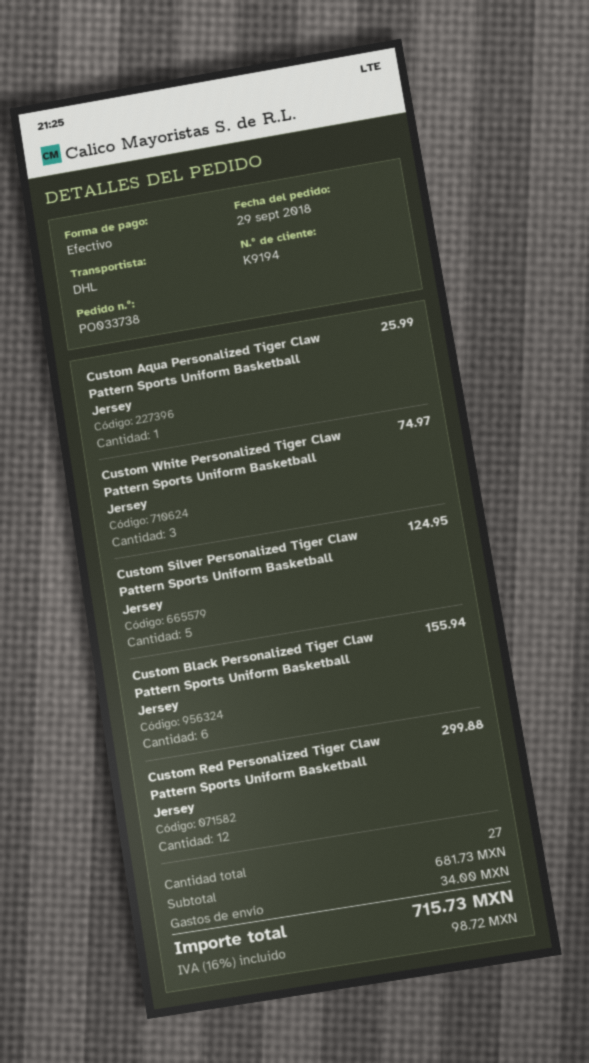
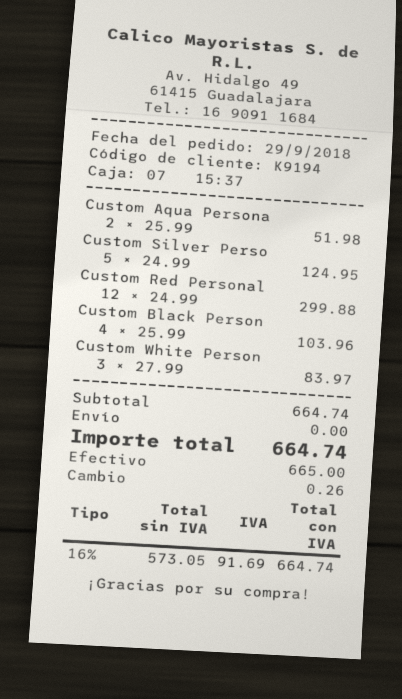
Custom Aqua Personalized Tiger Claw Pattern Sports Uniform Basketball Jersey: 1 for 25.99 -> 2 for 51.98
Custom White Personalized Tiger Claw Pattern Sports Uniform Basketball Jersey: 3 for 74.97 -> 3 for 83.97
Custom Black Personalized Tiger Claw Pattern Sports Uniform Basketball Jersey: 6 for 155.94 -> 4 for 103.96
subtotal: 681.73 -> 664.74
shipping: 34.00 -> 0.00
tax: 16% = 98.72 -> 16% = 91.69
total: 715.73 -> 664.74

